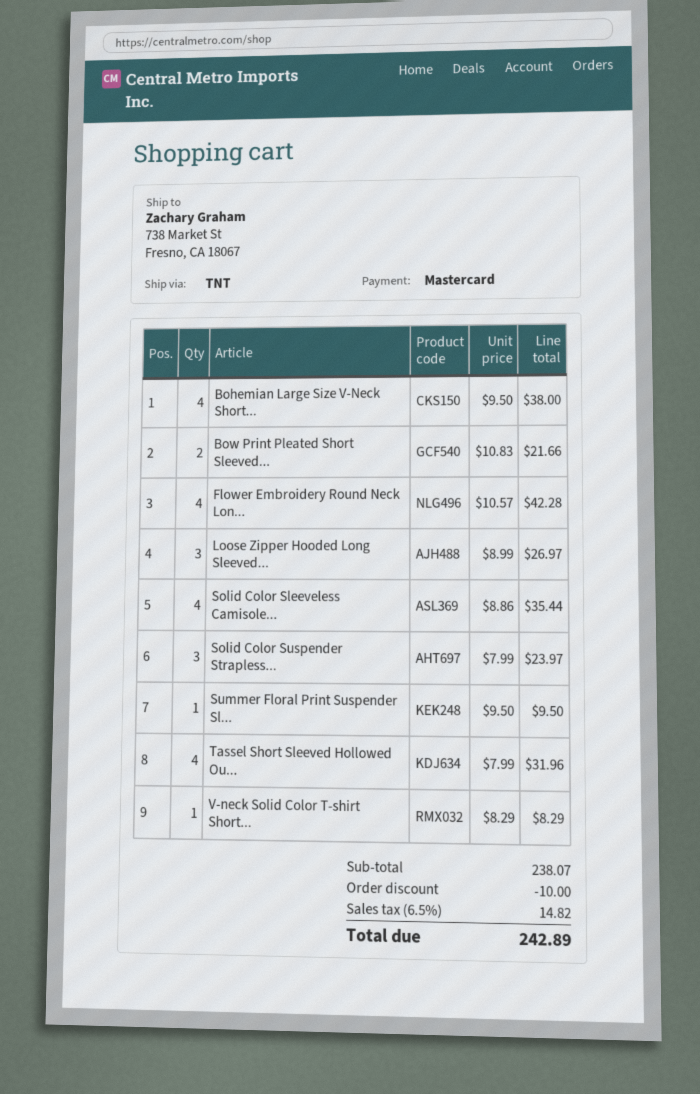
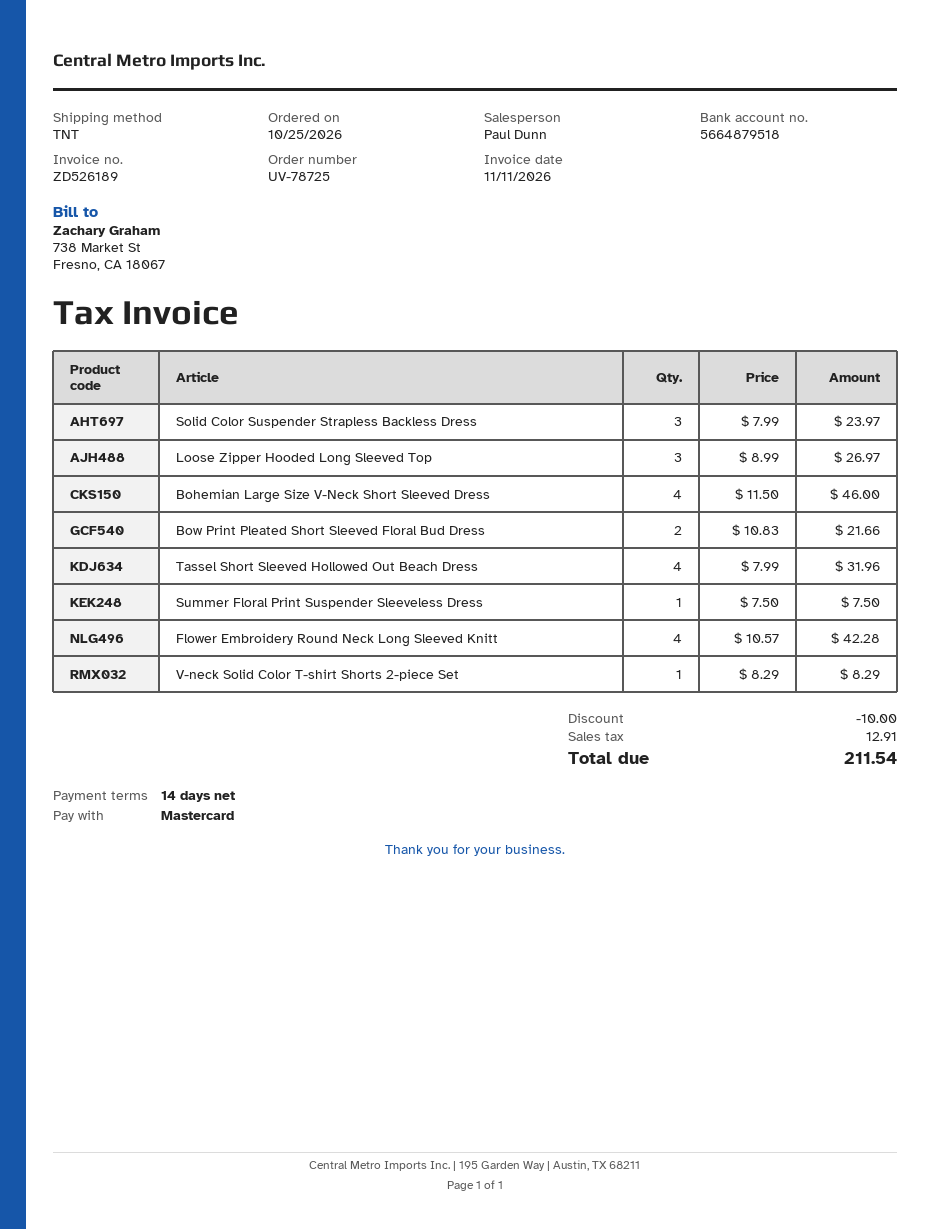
Bohemian Large Size V-Neck Short...: 4 x 9.50 = 38.00 -> 4 x 11.50 = 46.00
Solid Color Sleeveless Camisole...: 4 x 8.86 = 35.44 -> none
Summer Floral Print Suspender Sl...: 1 x 9.50 = 9.50 -> 1 x 7.50 = 7.50
tax: 14.82 -> 12.91
total: 242.89 -> 211.54

